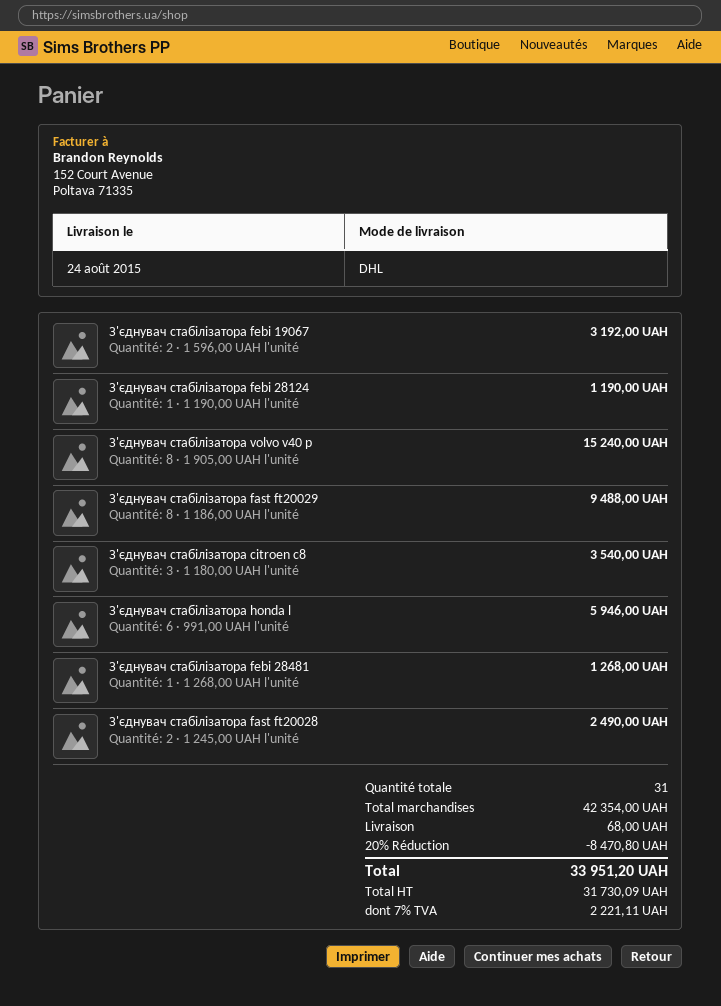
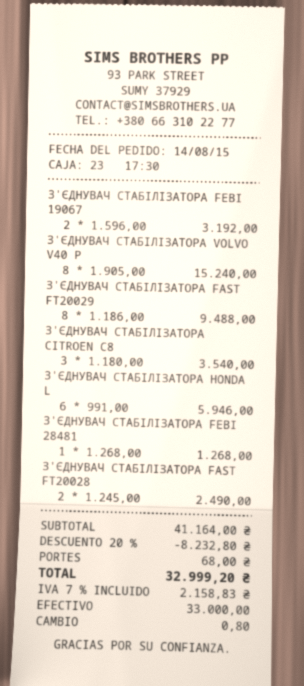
З'єднувач стабілізатора febi 28124: 1 x 1190.00 = 1190.00 -> none
subtotal: 42354.00 -> 41164.00
discount: 20% = 8470.80 -> 20% = 8232.80
tax: 7% = 2221.11 -> 7% = 2158.83
total: 33951.20 -> 32999.20

